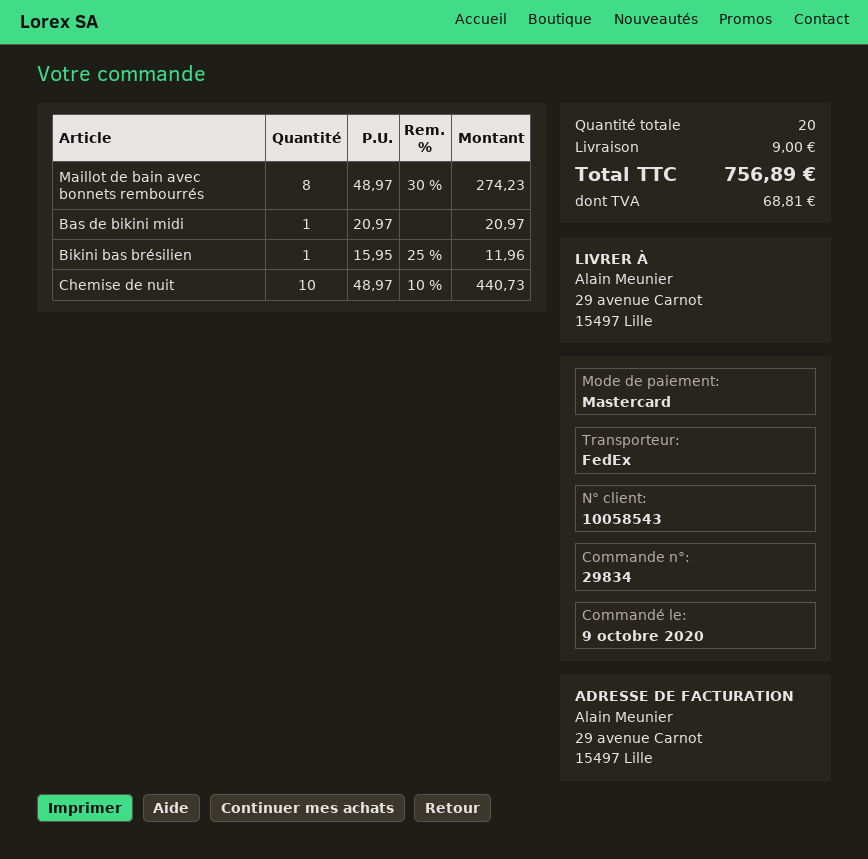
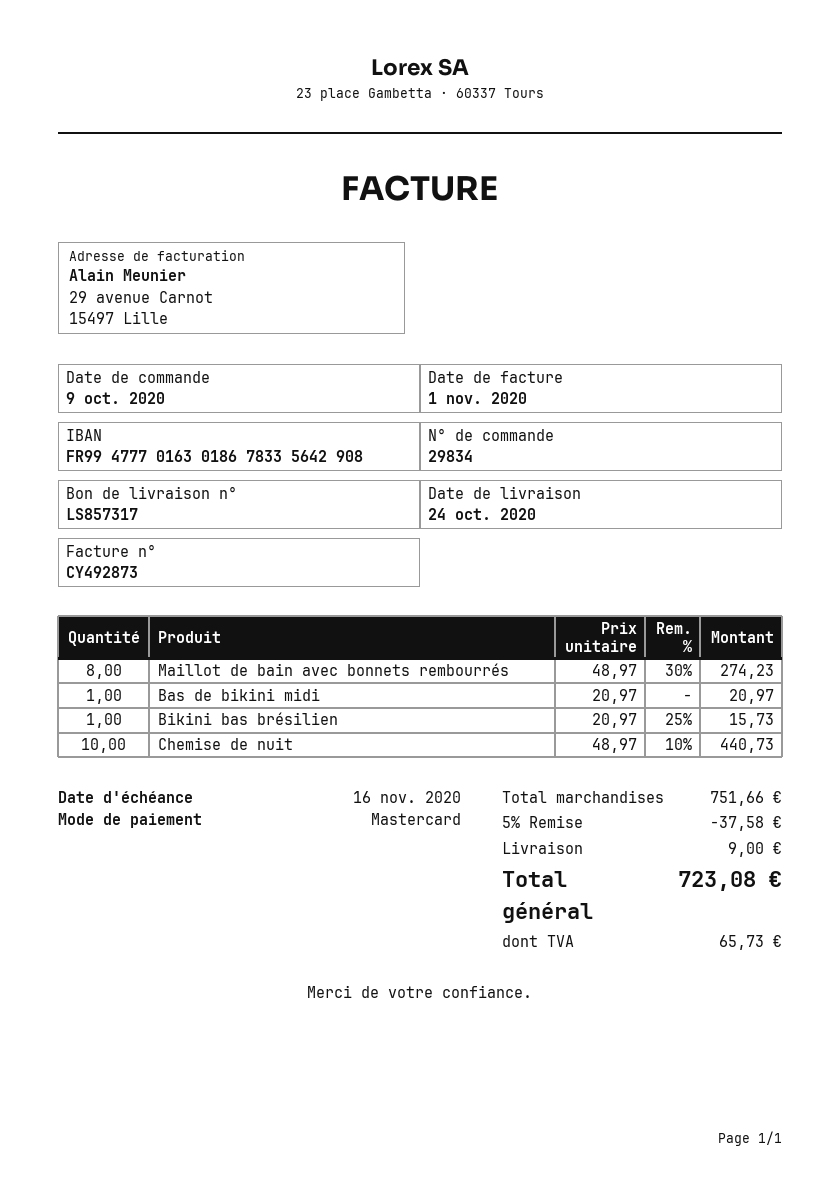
Bikini bas brésilien: 1 x 15.95 - 25% = 11.96 -> 1 x 20.97 - 25% = 15.73
discount: none -> 5% = 37.58
tax: 68.81 -> 65.73
total: 756.89 -> 723.08

